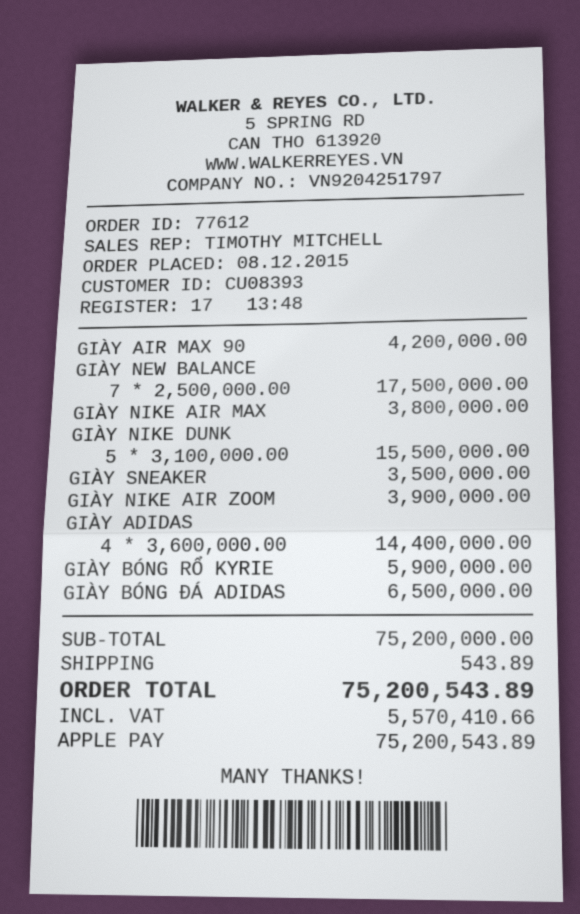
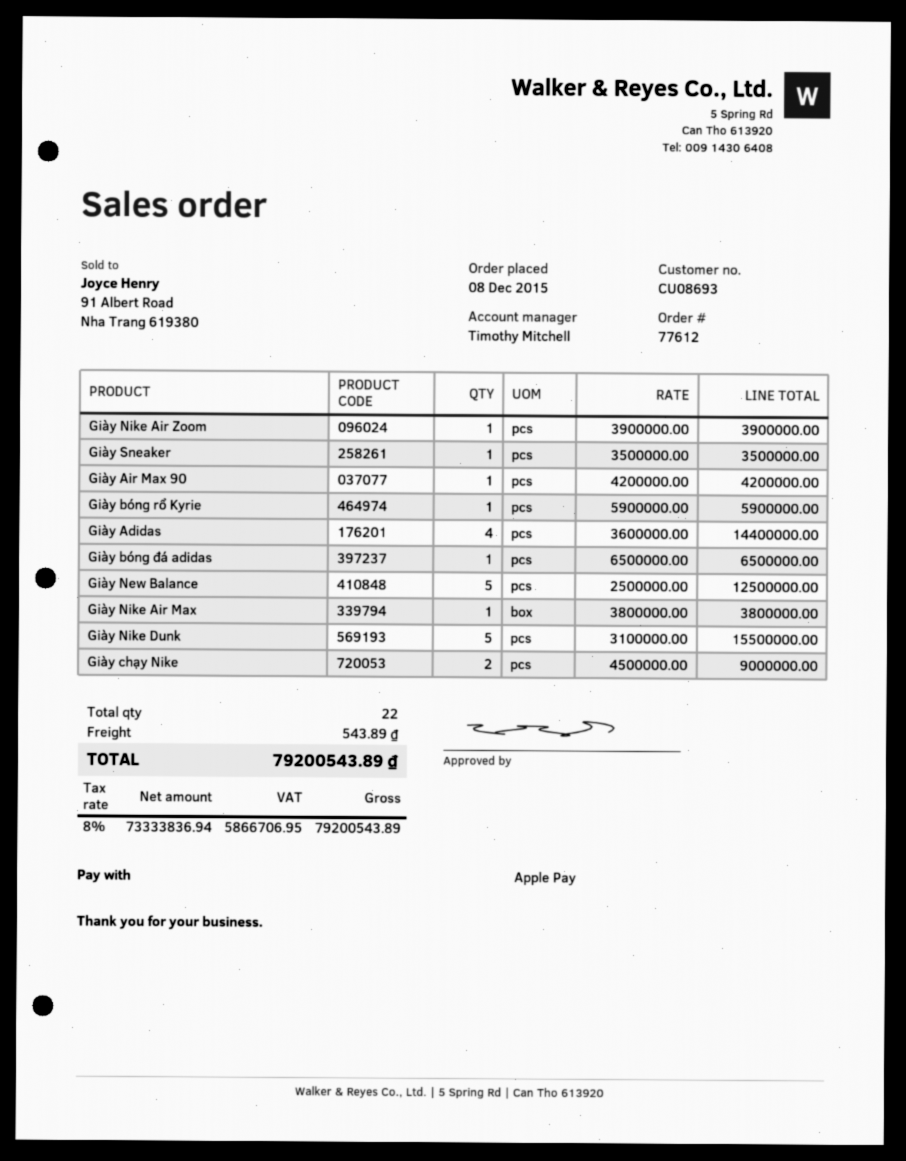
customer number: CU08393 -> CU08693
GIÀY NEW BALANCE: 7 x 2500000.00 = 17500000.00 -> 5 x 2500000.00 = 12500000.00
Giày chạy Nike: none -> 2 x 4500000.00 = 9000000.00
tax: 5570410.66 -> 5866706.95
total: 75200543.89 -> 79200543.89

